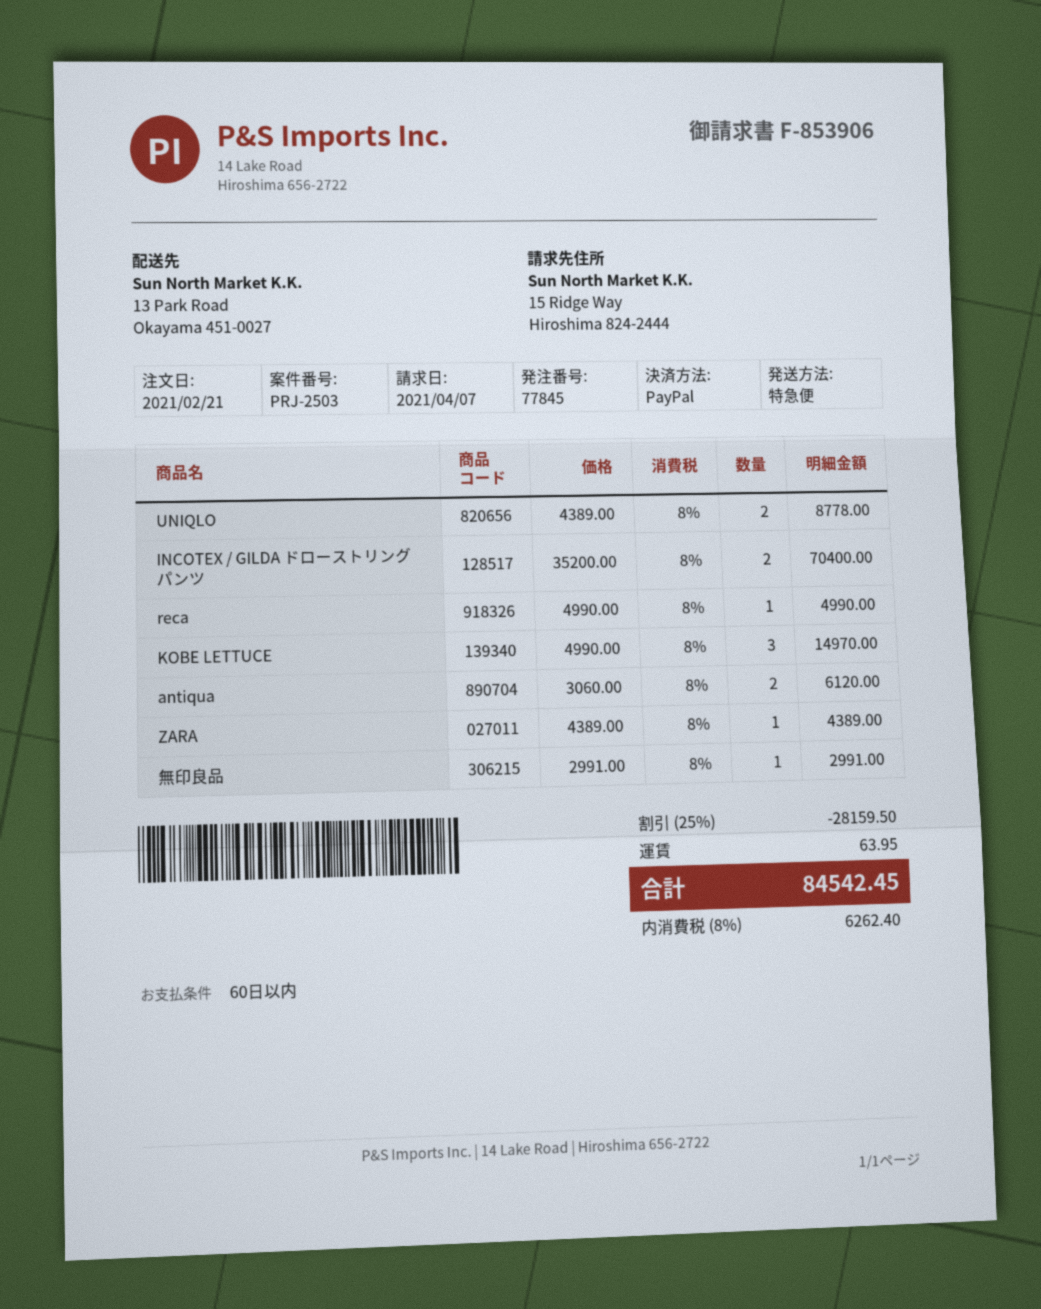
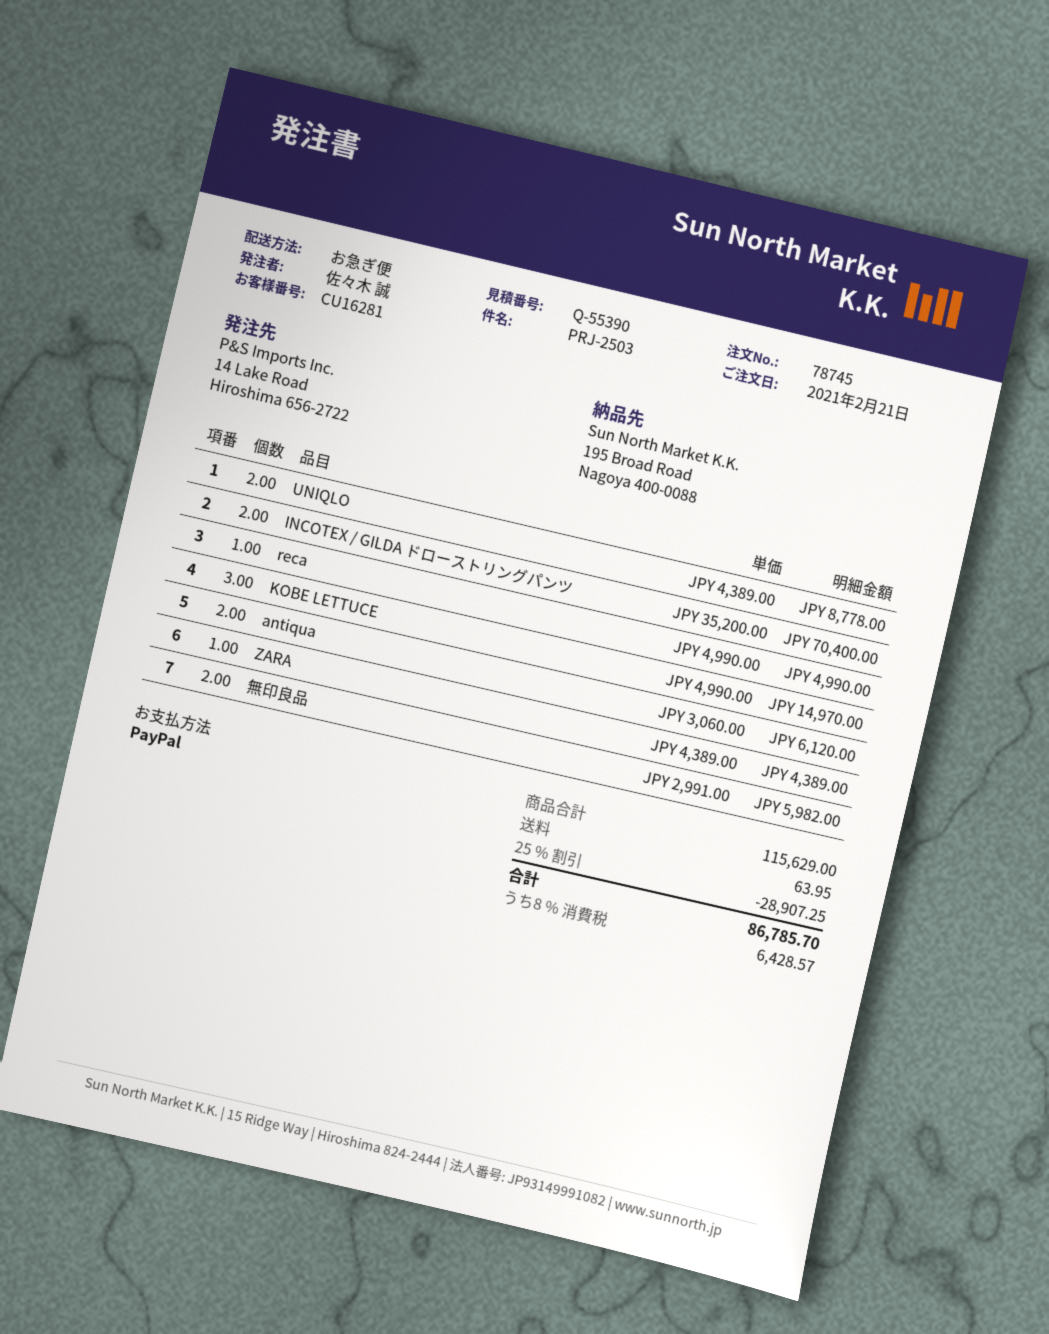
order number: 77845 -> 78745
ship to: 13 Park Road, Okayama 451-0027 -> 195 Broad Road, Nagoya 400-0088
無印良品: 1 x 2991.00 = 2991.00 -> 2 x 2991.00 = 5982.00
discount: 25% = 28159.50 -> 25% = 28907.25
tax: 8% = 6262.40 -> 8% = 6428.57
total: 84542.45 -> 86785.70

